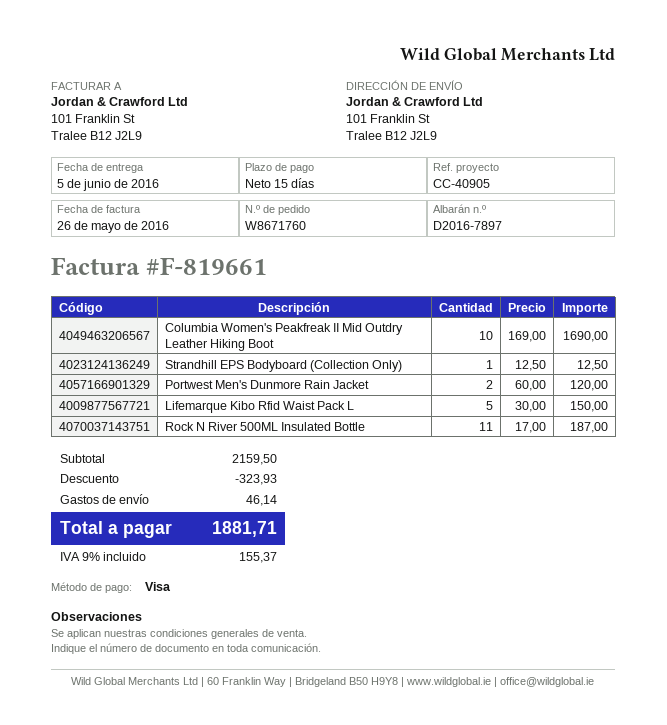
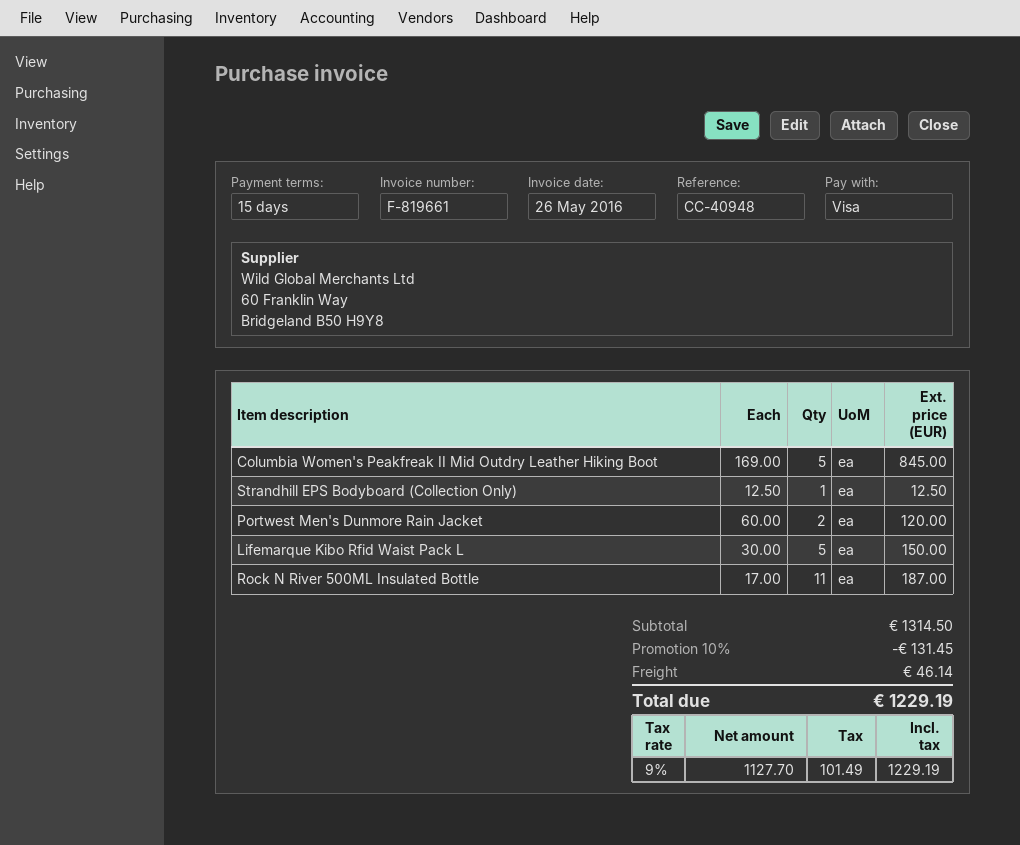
reference: CC-40905 -> CC-40948
Columbia Women's Peakfreak II Mid Outdry Leather Hiking Boot: 10 x 169.00 = 1690.00 -> 5 x 169.00 = 845.00
subtotal: 2159.50 -> 1314.50
discount: 323.93 -> 131.45
tax: 9% = 155.37 -> 9% = 101.49
total: 1881.71 -> 1229.19

